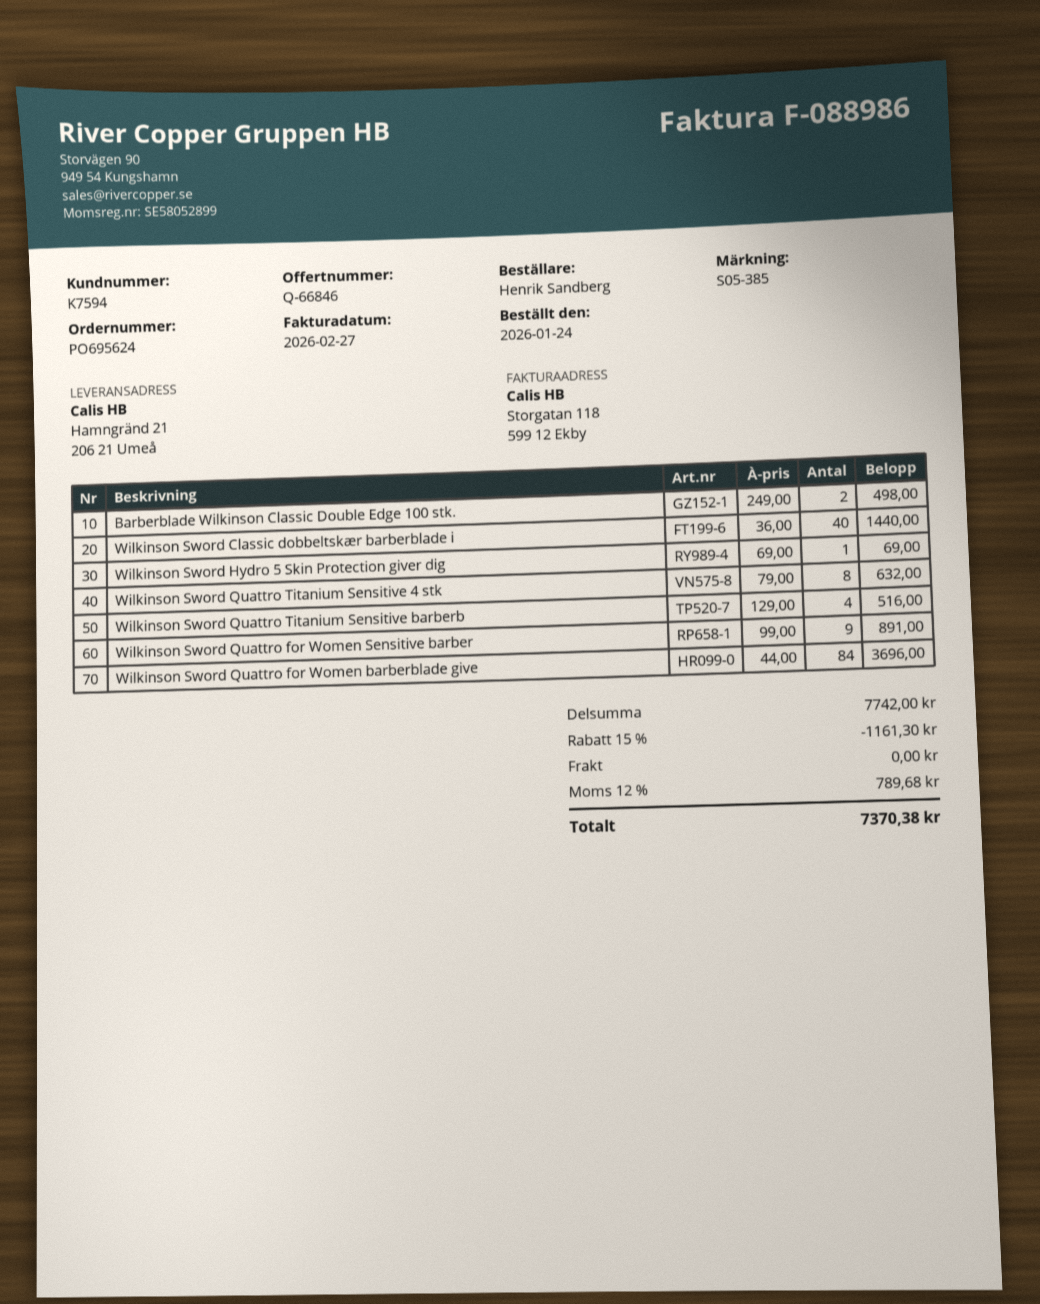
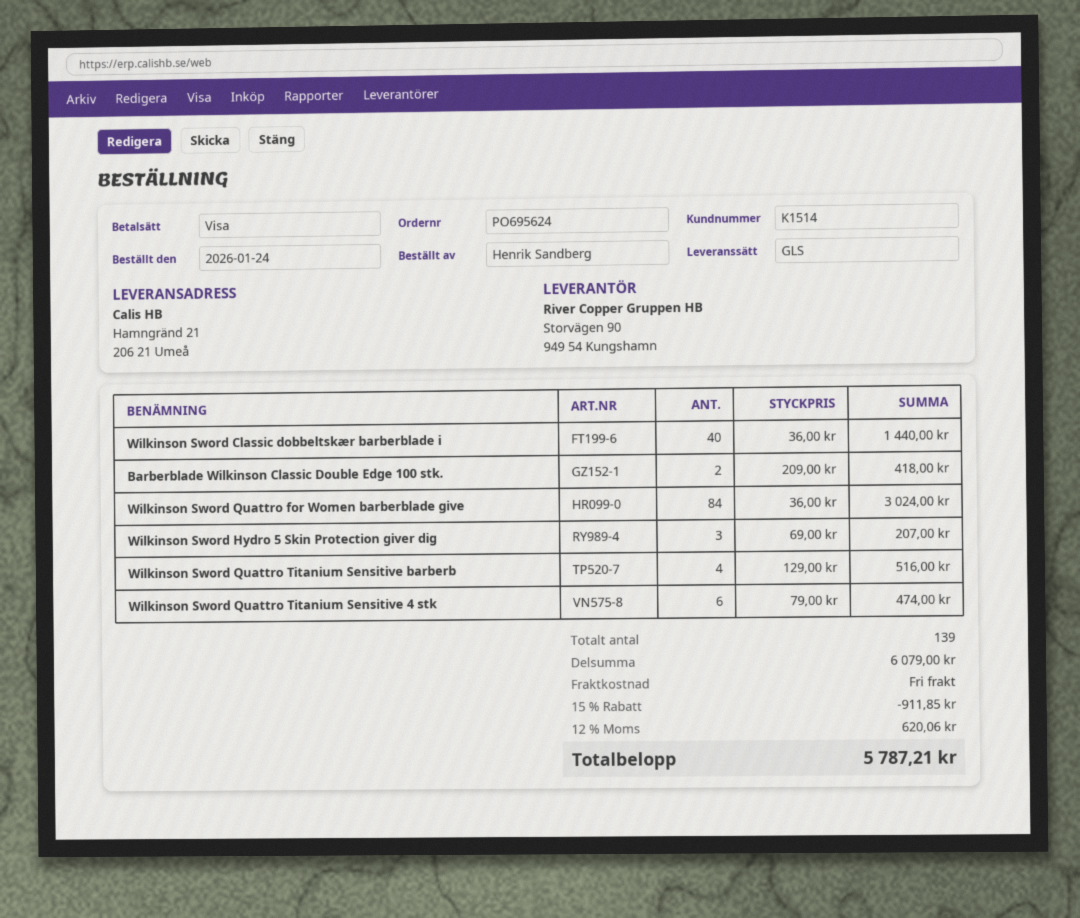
customer number: K7594 -> K1514
Barberblade Wilkinson Classic Double Edge 100 stk.: 2 x 249.00 = 498.00 -> 2 x 209.00 = 418.00
Wilkinson Sword Hydro 5 Skin Protection giver dig: 1 x 69.00 = 69.00 -> 3 x 69.00 = 207.00
Wilkinson Sword Quattro Titanium Sensitive 4 stk: 8 x 79.00 = 632.00 -> 6 x 79.00 = 474.00
Wilkinson Sword Quattro for Women Sensitive barber: 9 x 99.00 = 891.00 -> none
Wilkinson Sword Quattro for Women barberblade give: 84 x 44.00 = 3696.00 -> 84 x 36.00 = 3024.00
subtotal: 7742.00 -> 6079.00
discount: 15% = 1161.30 -> 15% = 911.85
tax: 12% = 789.68 -> 12% = 620.06
total: 7370.38 -> 5787.21

